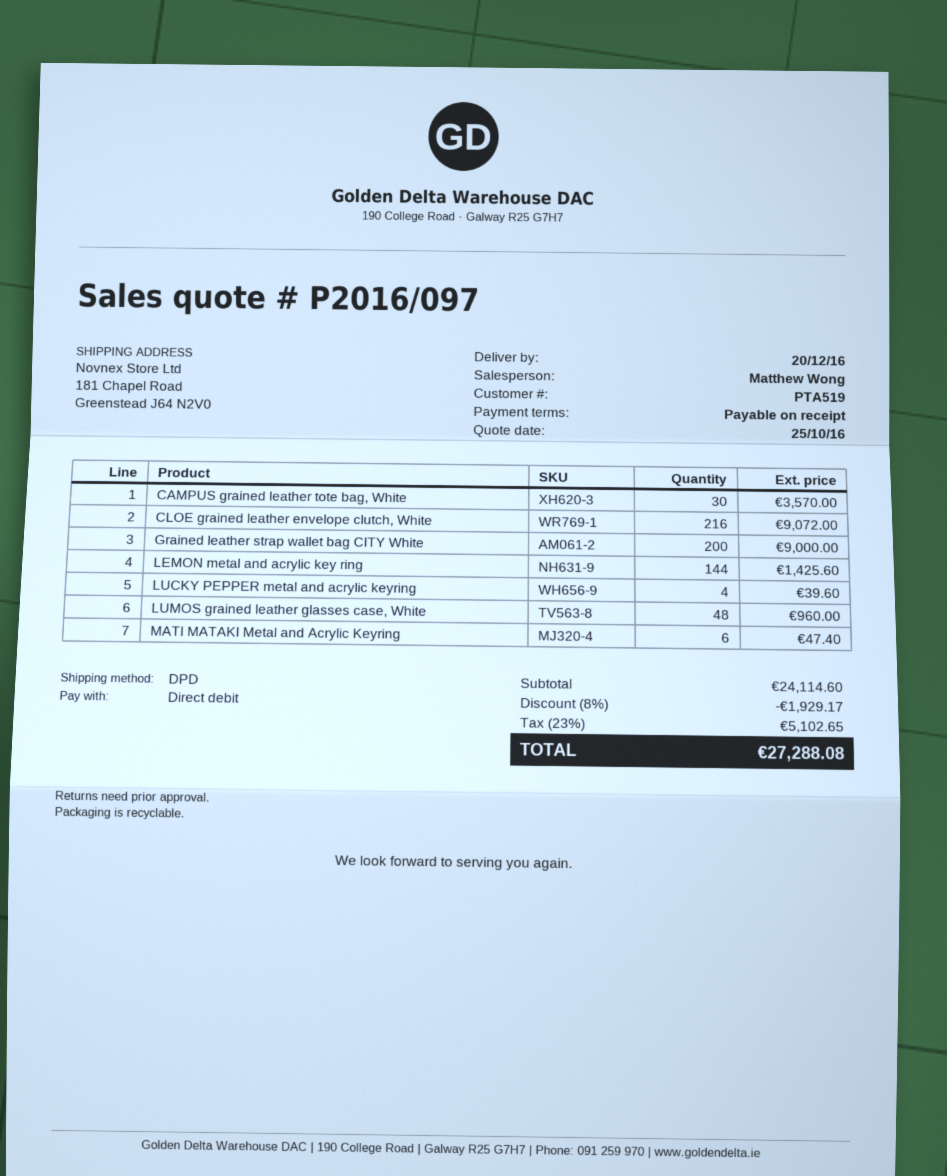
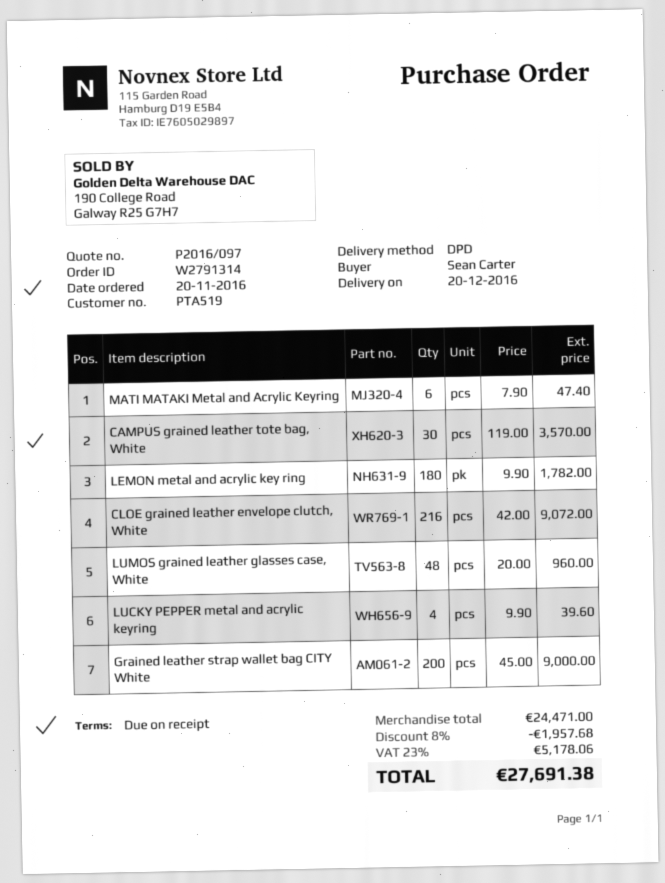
LEMON metal and acrylic key ring: 144 for 1425.60 -> 180 for 1782.00
subtotal: 24114.60 -> 24471.00
discount: 8% = 1929.17 -> 8% = 1957.68
tax: 23% = 5102.65 -> 23% = 5178.06
total: 27288.08 -> 27691.38

